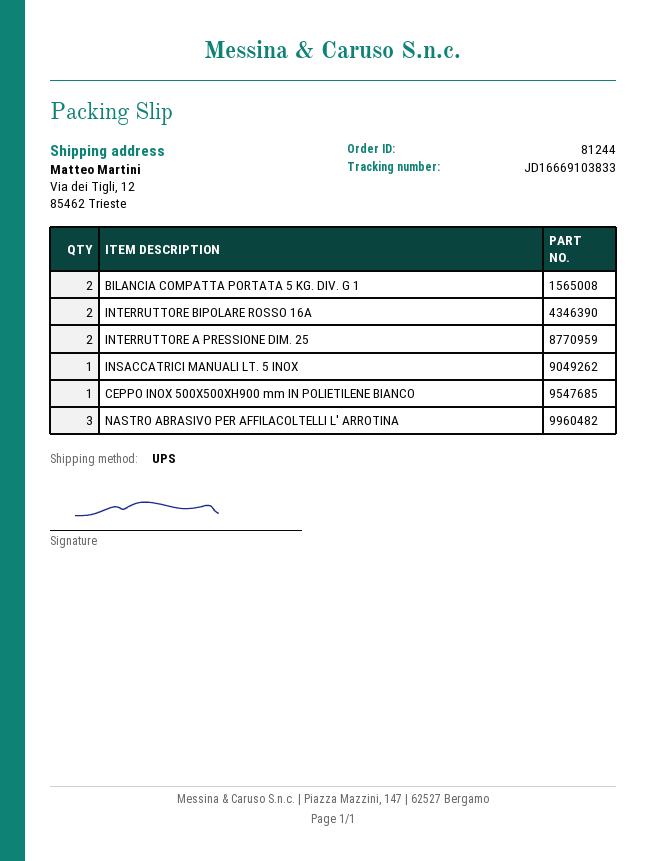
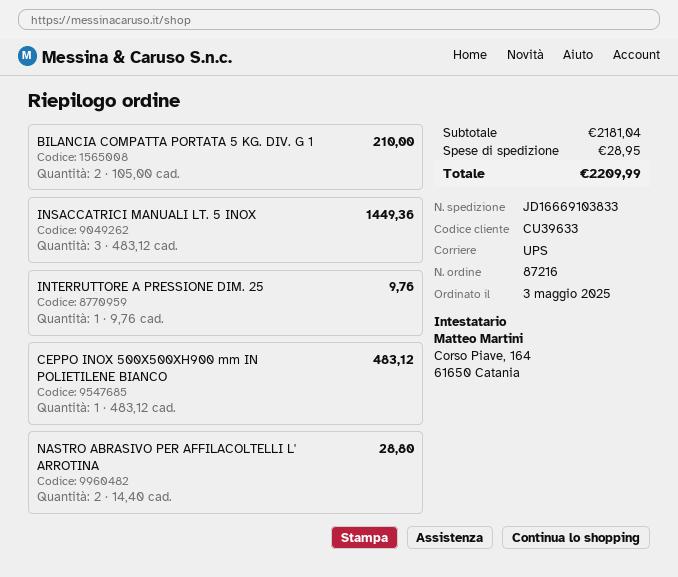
order number: 81244 -> 87216
INTERRUTTORE BIPOLARE ROSSO 16A: 2 -> none
INTERRUTTORE A PRESSIONE DIM. 25: 2 -> 1
INSACCATRICI MANUALI LT. 5 INOX: 1 -> 3
NASTRO ABRASIVO PER AFFILACOLTELLI L' ARROTINA: 3 -> 2

